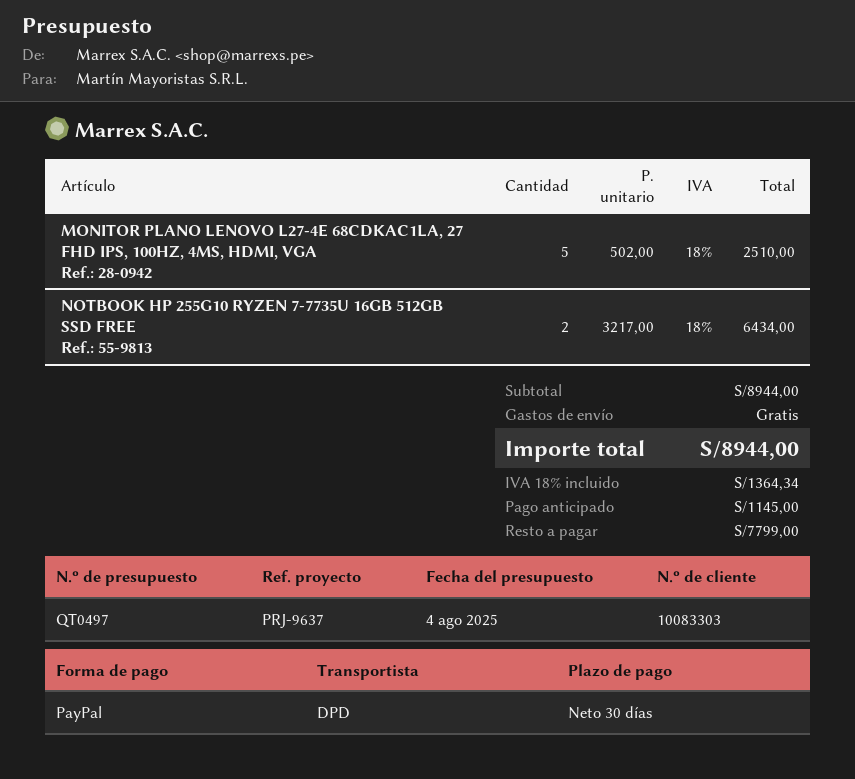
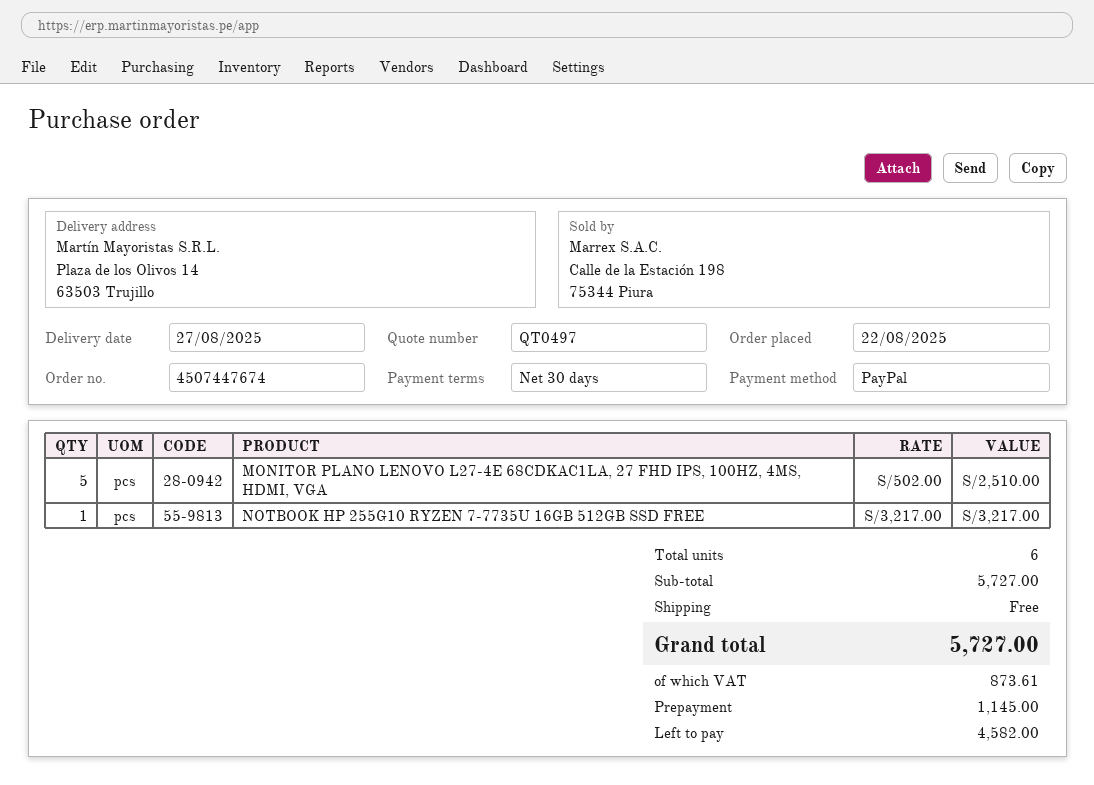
NOTBOOK HP 255G10 RYZEN 7-7735U 16GB 512GB SSD FREE: 2 x 3217.00 = 6434.00 -> 1 x 3217.00 = 3217.00
subtotal: 8944.00 -> 5727.00
tax: 1364.34 -> 873.61
total: 8944.00 -> 5727.00
balance: 7799.00 -> 4582.00

